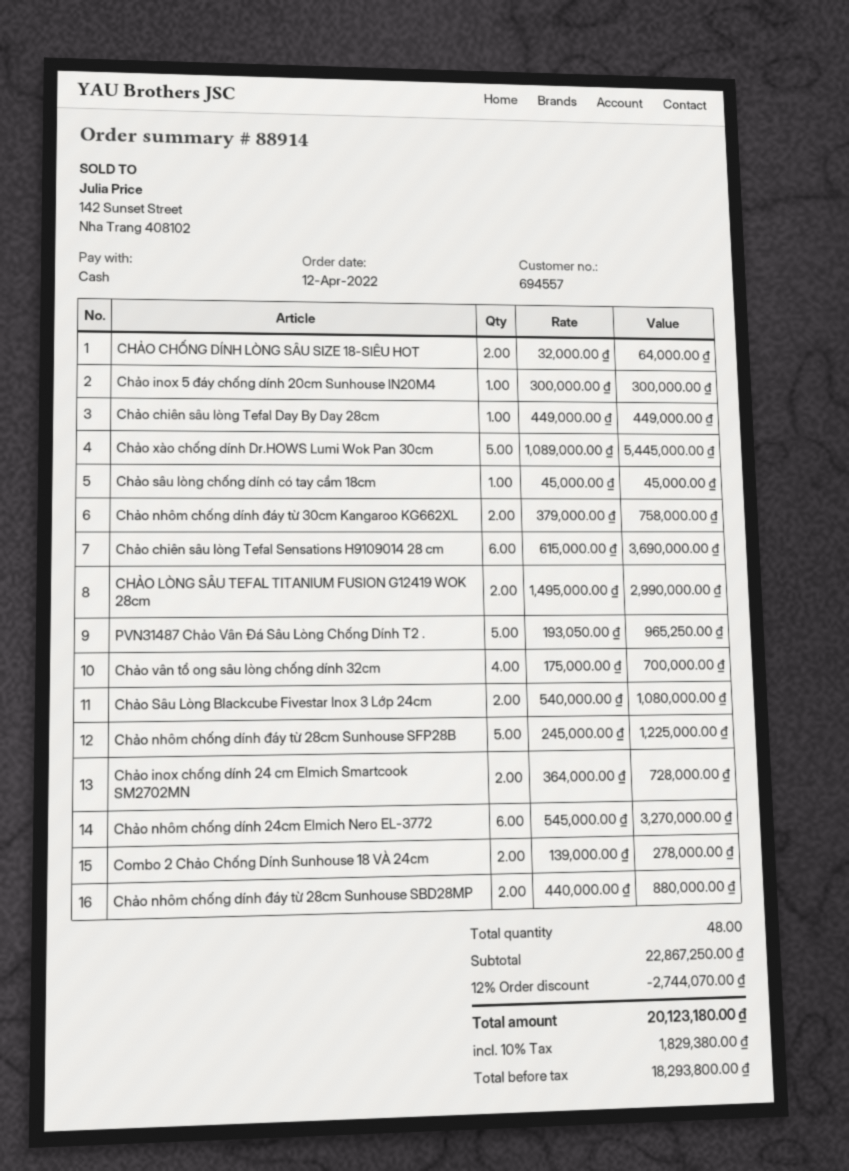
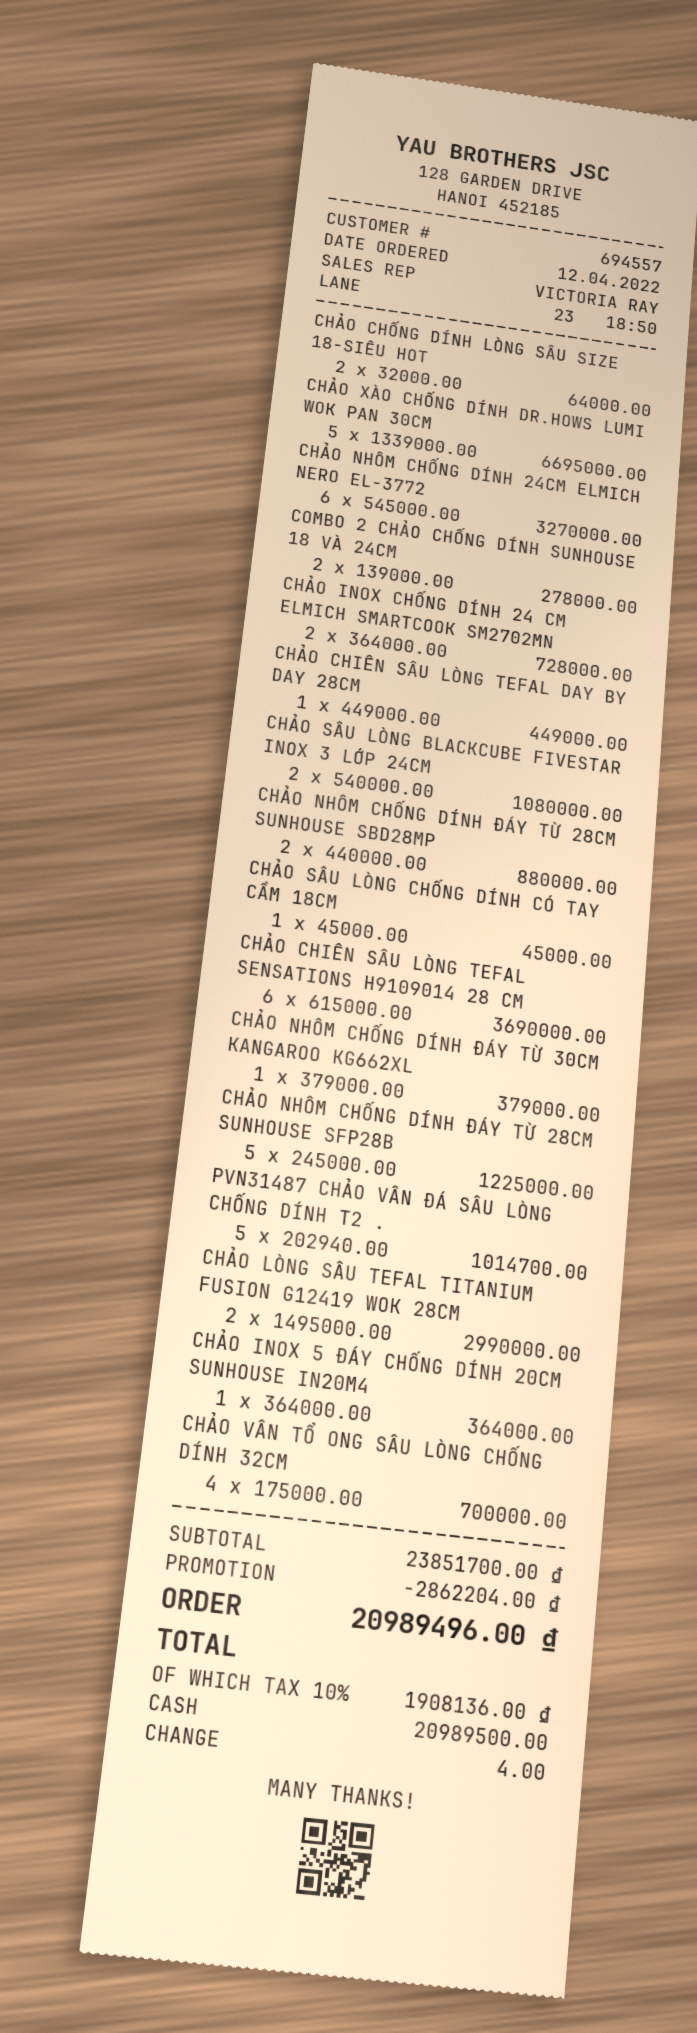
Chảo inox 5 đáy chống dính 20cm Sunhouse IN20M4: 1 x 300000.00 = 300000.00 -> 1 x 364000.00 = 364000.00
Chảo xào chống dính Dr.HOWS Lumi Wok Pan 30cm: 5 x 1089000.00 = 5445000.00 -> 5 x 1339000.00 = 6695000.00
Chảo nhôm chống dính đáy từ 30cm Kangaroo KG662XL: 2 x 379000.00 = 758000.00 -> 1 x 379000.00 = 379000.00
PVN31487 Chảo Vân Đá Sâu Lòng Chống Dính T2 .: 5 x 193050.00 = 965250.00 -> 5 x 202940.00 = 1014700.00
subtotal: 22867250.00 -> 23851700.00
discount: 2744070.00 -> 2862204.00
tax: 10% = 1829380.00 -> 10% = 1908136.00
total: 20123180.00 -> 20989496.00

